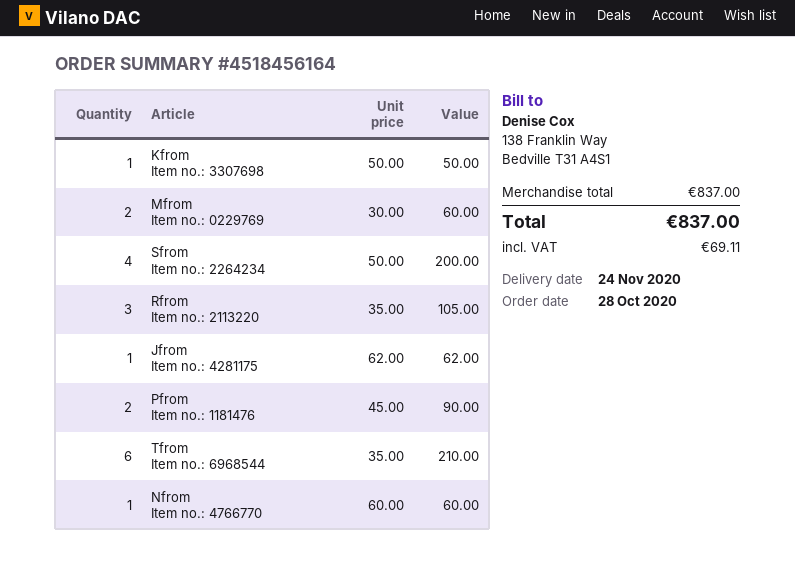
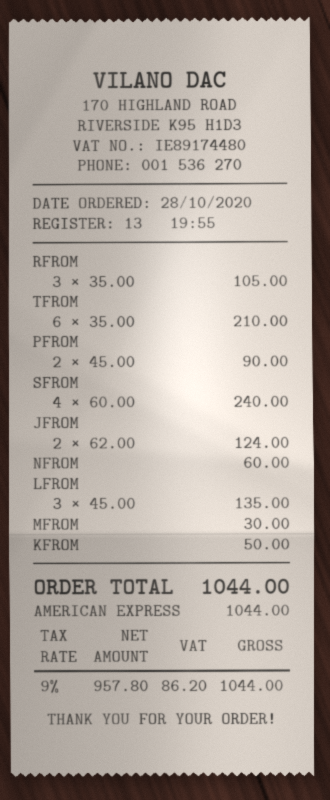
Mfrom: 2 x 30.00 = 60.00 -> 1 x 30.00 = 30.00
Sfrom: 4 x 50.00 = 200.00 -> 4 x 60.00 = 240.00
Jfrom: 1 x 62.00 = 62.00 -> 2 x 62.00 = 124.00
LFROM: none -> 3 x 45.00 = 135.00
tax: 69.11 -> 86.20
total: 837.00 -> 1044.00

